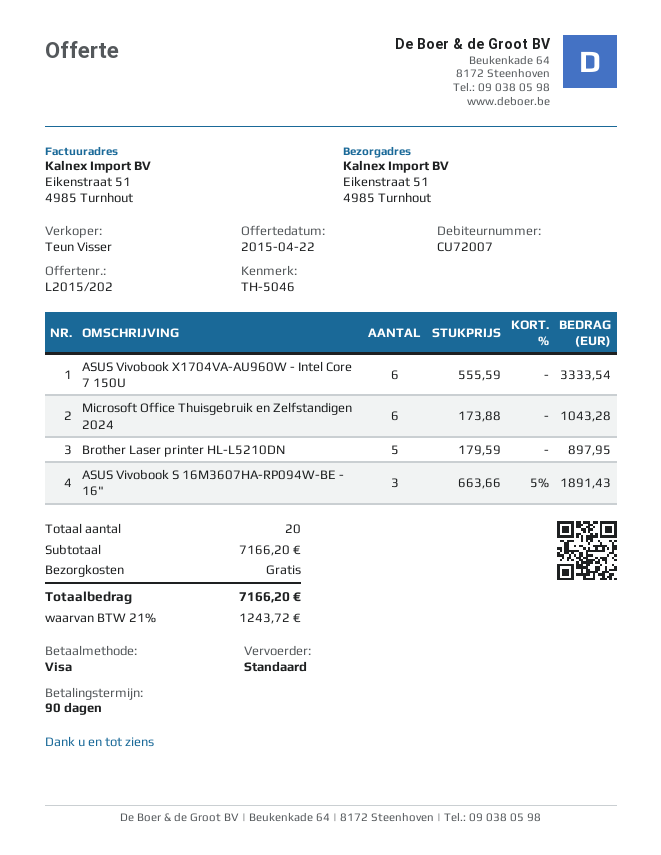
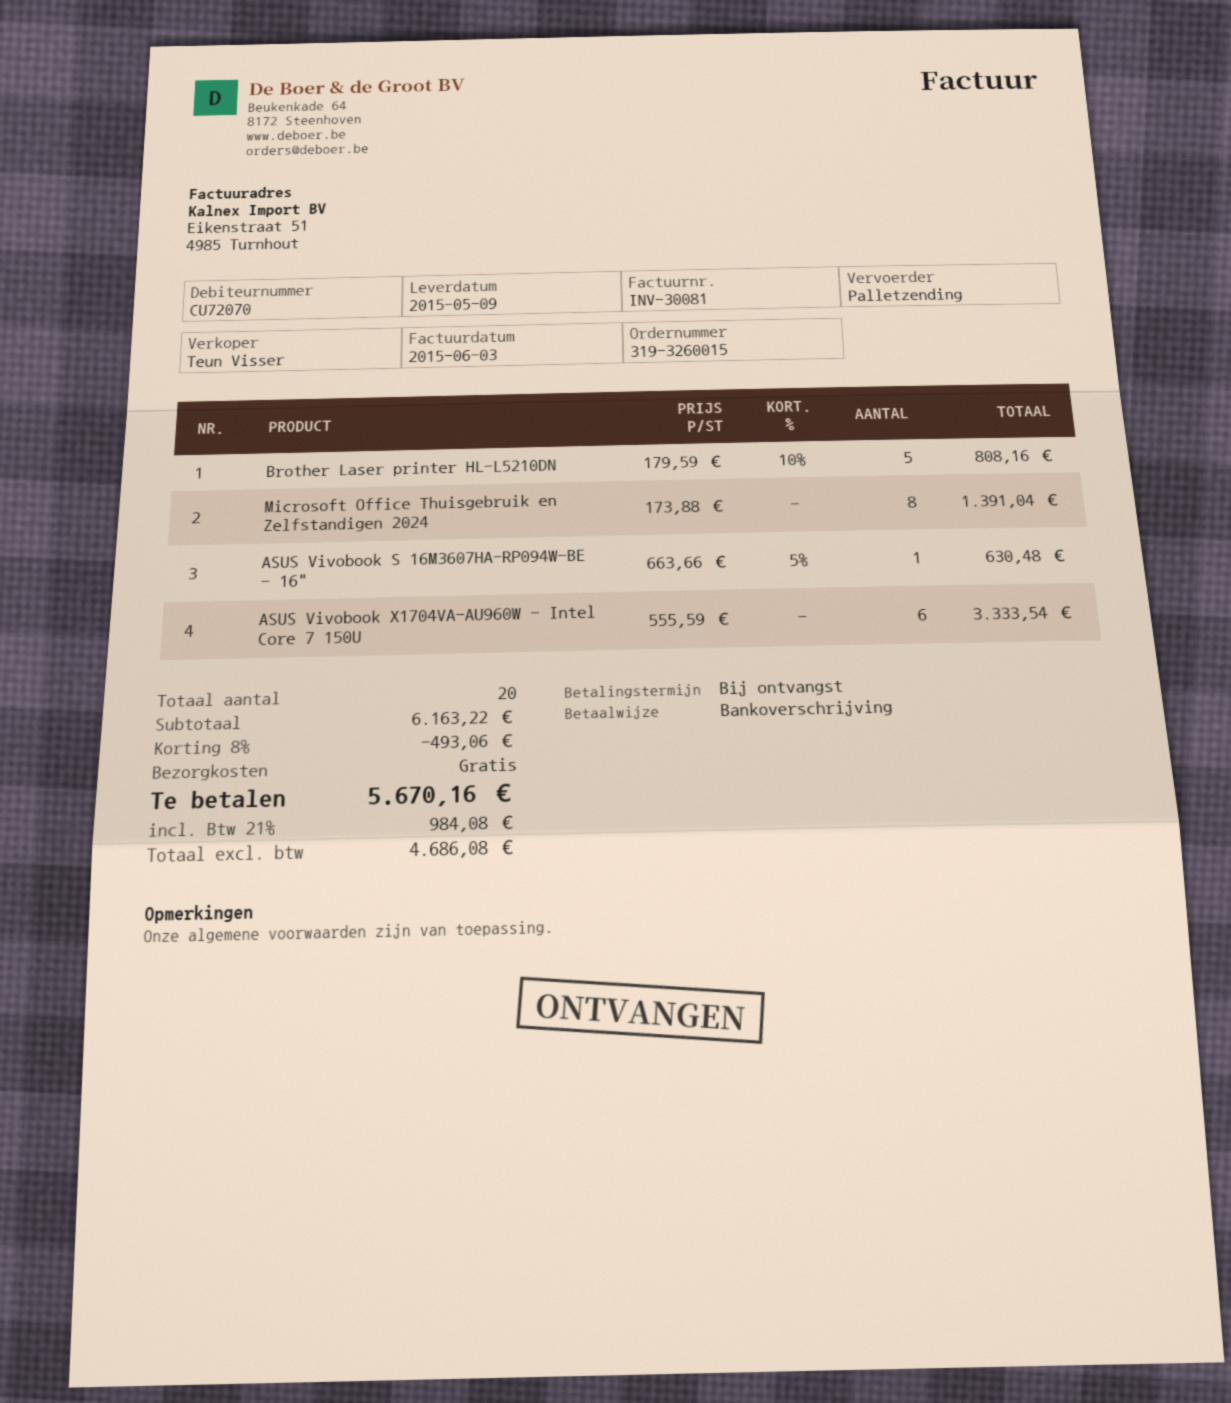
payment terms: 90 days -> on receipt
customer number: CU72007 -> CU72070
payment method: Visa -> bank transfer
shipping method: standard -> pallet freight
Microsoft Office Thuisgebruik en Zelfstandigen 2024: 6 x 173.88 = 1043.28 -> 8 x 173.88 = 1391.04
Brother Laser printer HL-L5210DN: 5 x 179.59 = 897.95 -> 5 x 179.59 - 10% = 808.16
ASUS Vivobook S 16M3607HA-RP094W-BE - 16": 3 x 663.66 - 5% = 1891.43 -> 1 x 663.66 - 5% = 630.48
subtotal: 7166.20 -> 6163.22
discount: none -> 8% = 493.06
tax: 21% = 1243.72 -> 21% = 984.08
total: 7166.20 -> 5670.16

